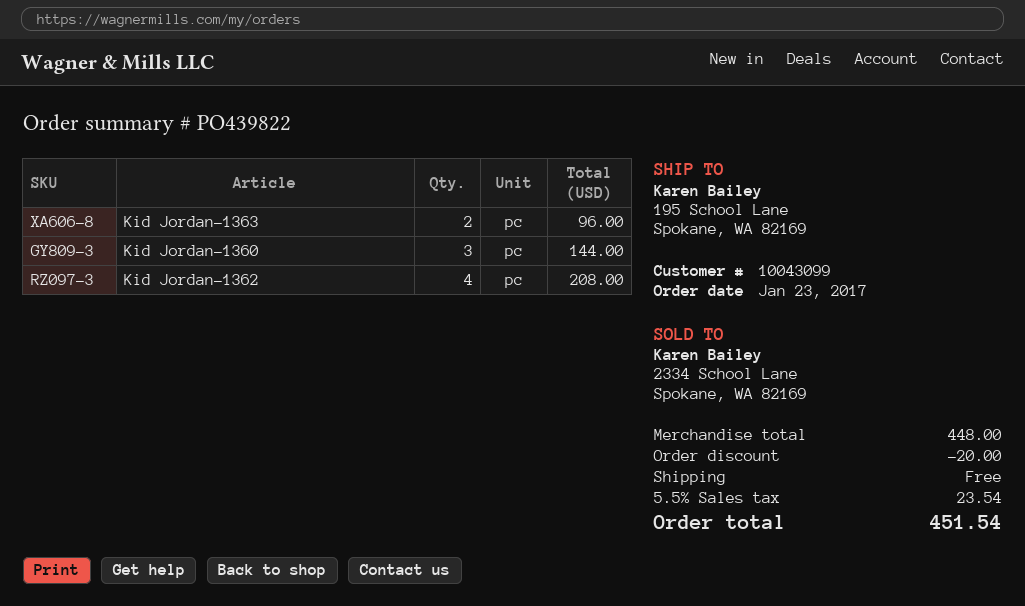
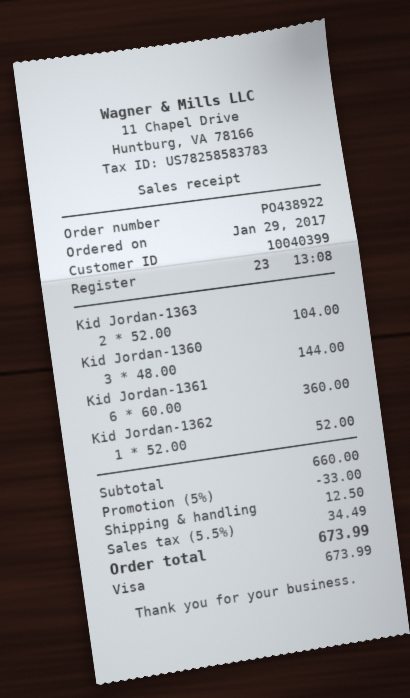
order number: PO439822 -> PO438922
order date: 2017-01-23 -> 2017-01-29
customer number: 10043099 -> 10040399
Kid Jordan-1363: 2 for 96.00 -> 2 for 104.00
Kid Jordan-1362: 4 for 208.00 -> 1 for 52.00
Kid Jordan-1361: none -> 6 for 360.00
subtotal: 448.00 -> 660.00
discount: 20.00 -> 33.00
shipping: 0.00 -> 12.50
tax: 5.5% = 23.54 -> 5.5% = 34.49
total: 451.54 -> 673.99

